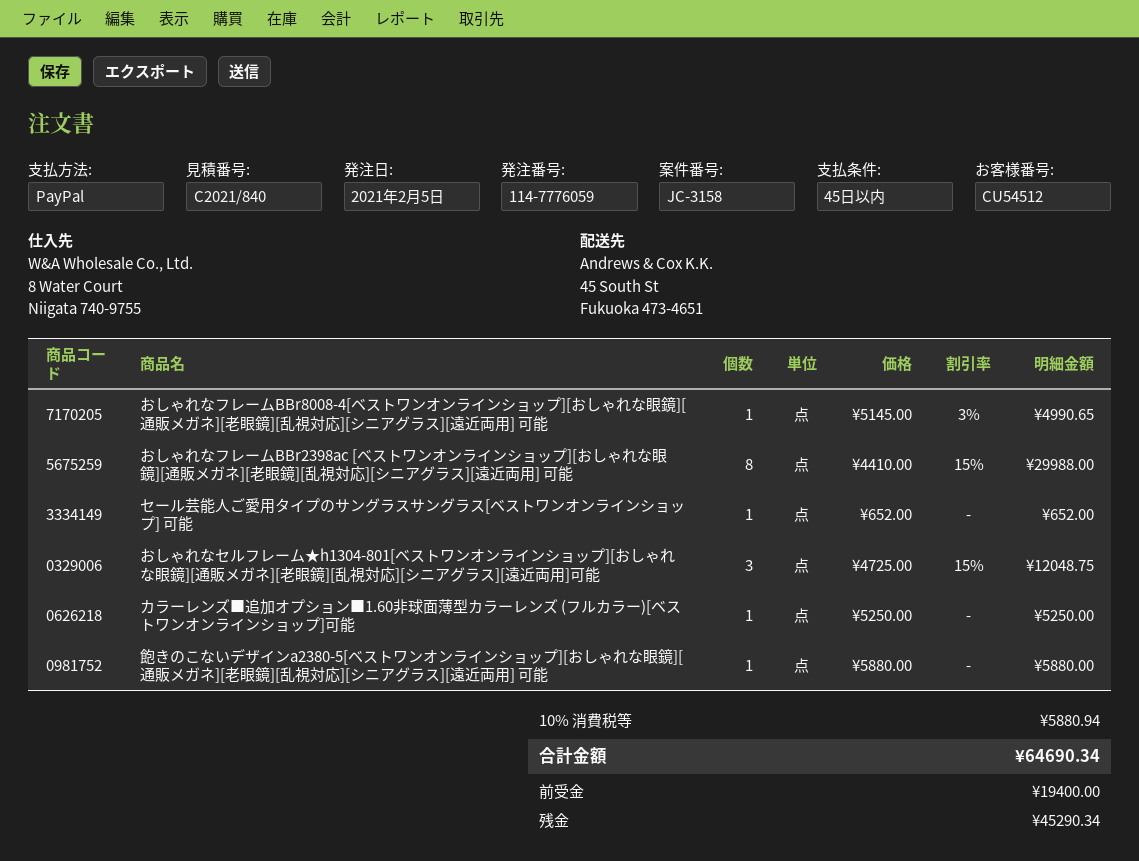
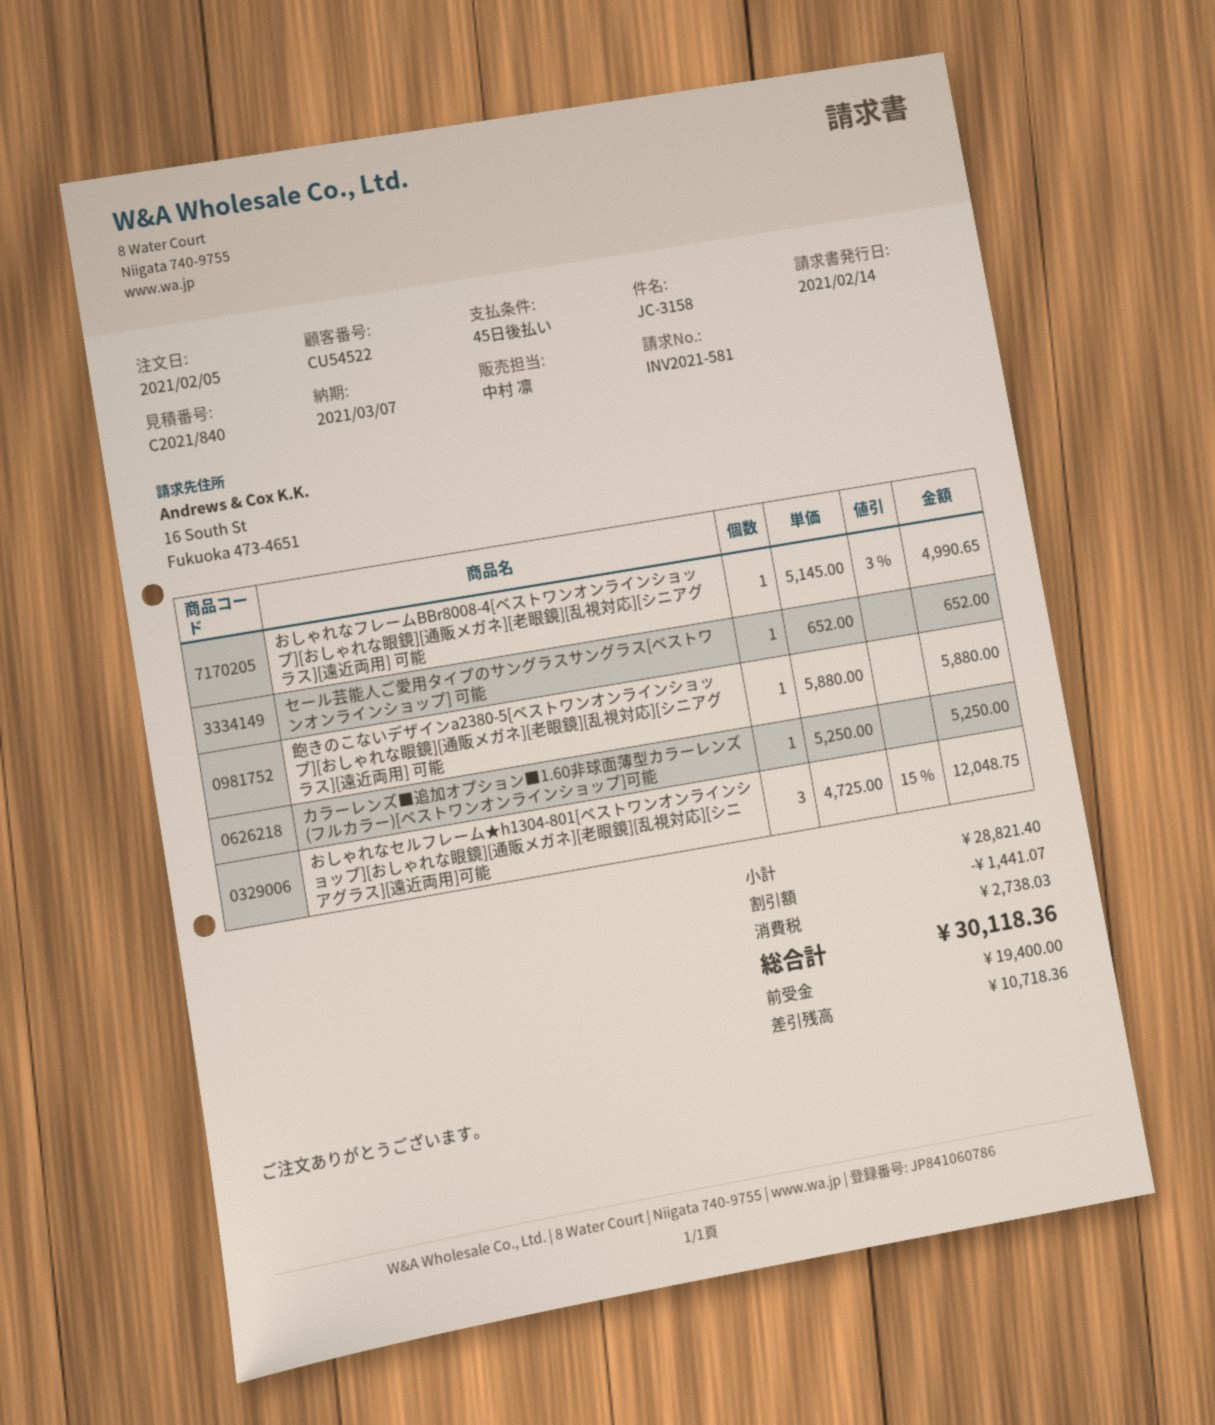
customer number: CU54512 -> CU54522
おしゃれなフレームBBr2398ac [ベストワンオンラインショップ][おしゃれな眼鏡][通販メガネ][老眼鏡][乱視対応][シニアグラス][遠近両用] 可能: 8 x 4410.00 - 15% = 29988.00 -> none
discount: none -> 1441.07
tax: 5880.94 -> 2738.03
total: 64690.34 -> 30118.36
balance: 45290.34 -> 10718.36

